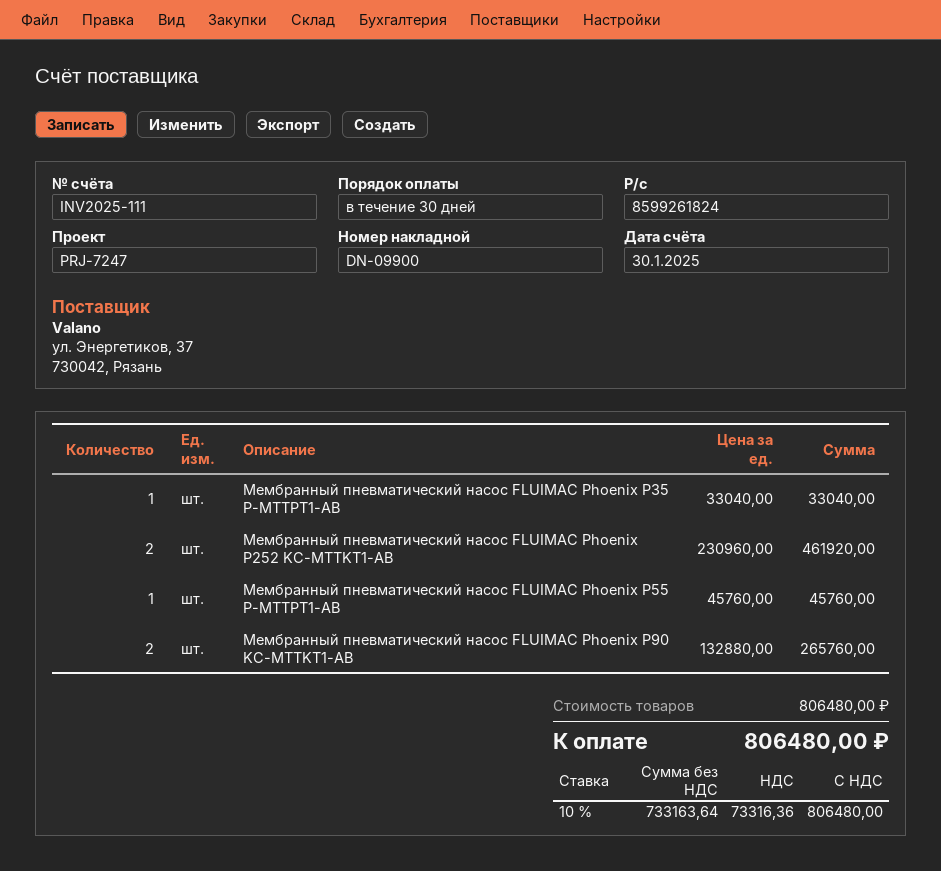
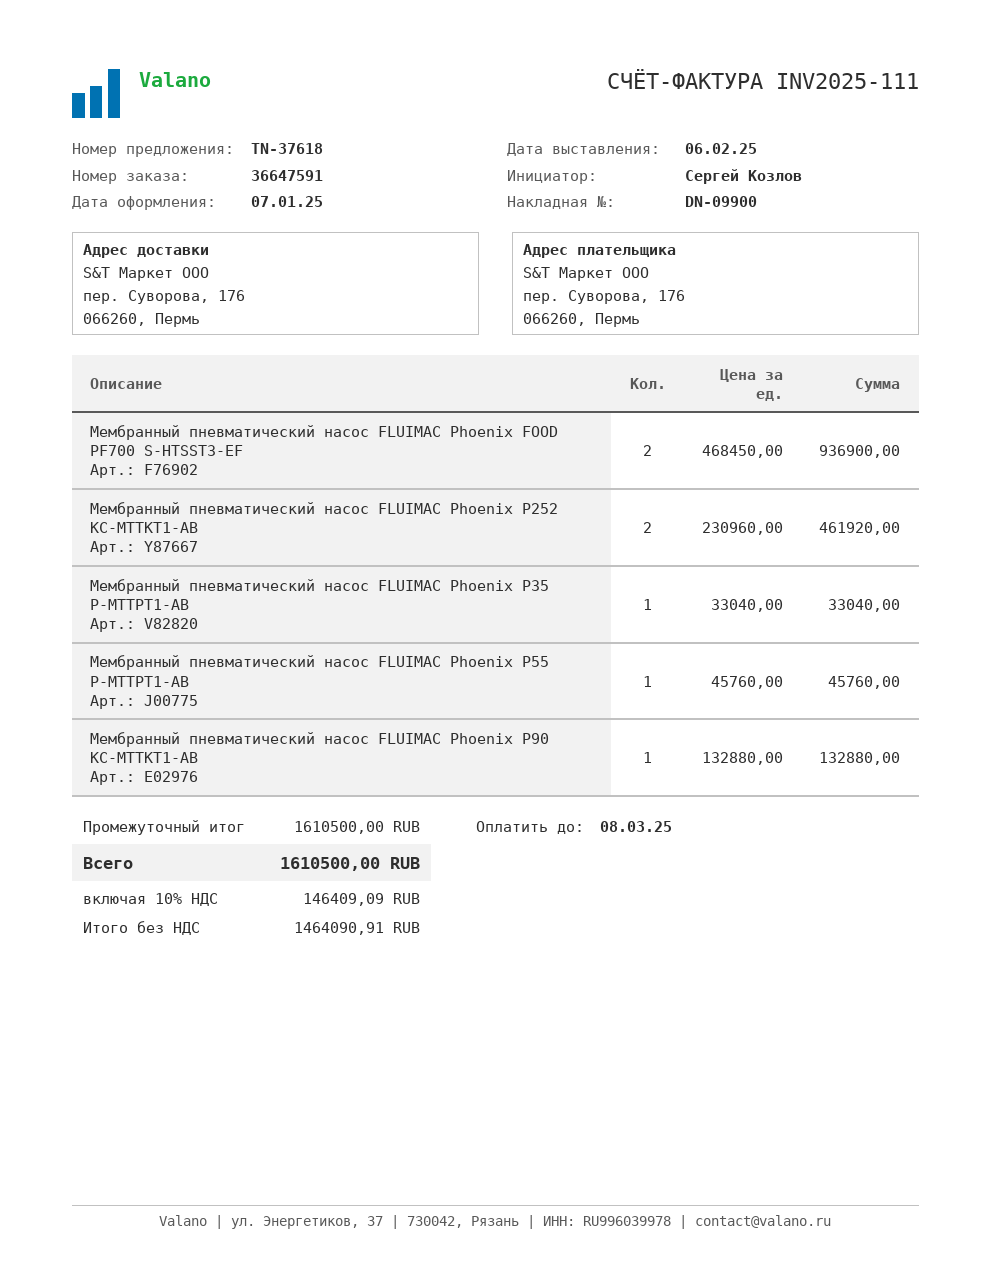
invoice date: 2025-01-30 -> 2025-02-06
Мембранный пневматический насос FLUIMAC Phoenix P90 KC-MTTKT1-AB: 2 x 132880.00 = 265760.00 -> 1 x 132880.00 = 132880.00
Мембранный пневматический насос FLUIMAC Phoenix FOOD PF700 S-HTSST3-EF: none -> 2 x 468450.00 = 936900.00
subtotal: 806480.00 -> 1610500.00
net: 733163.64 -> 1464090.91
tax: 10% = 73316.36 -> 10% = 146409.09
total: 806480.00 -> 1610500.00

